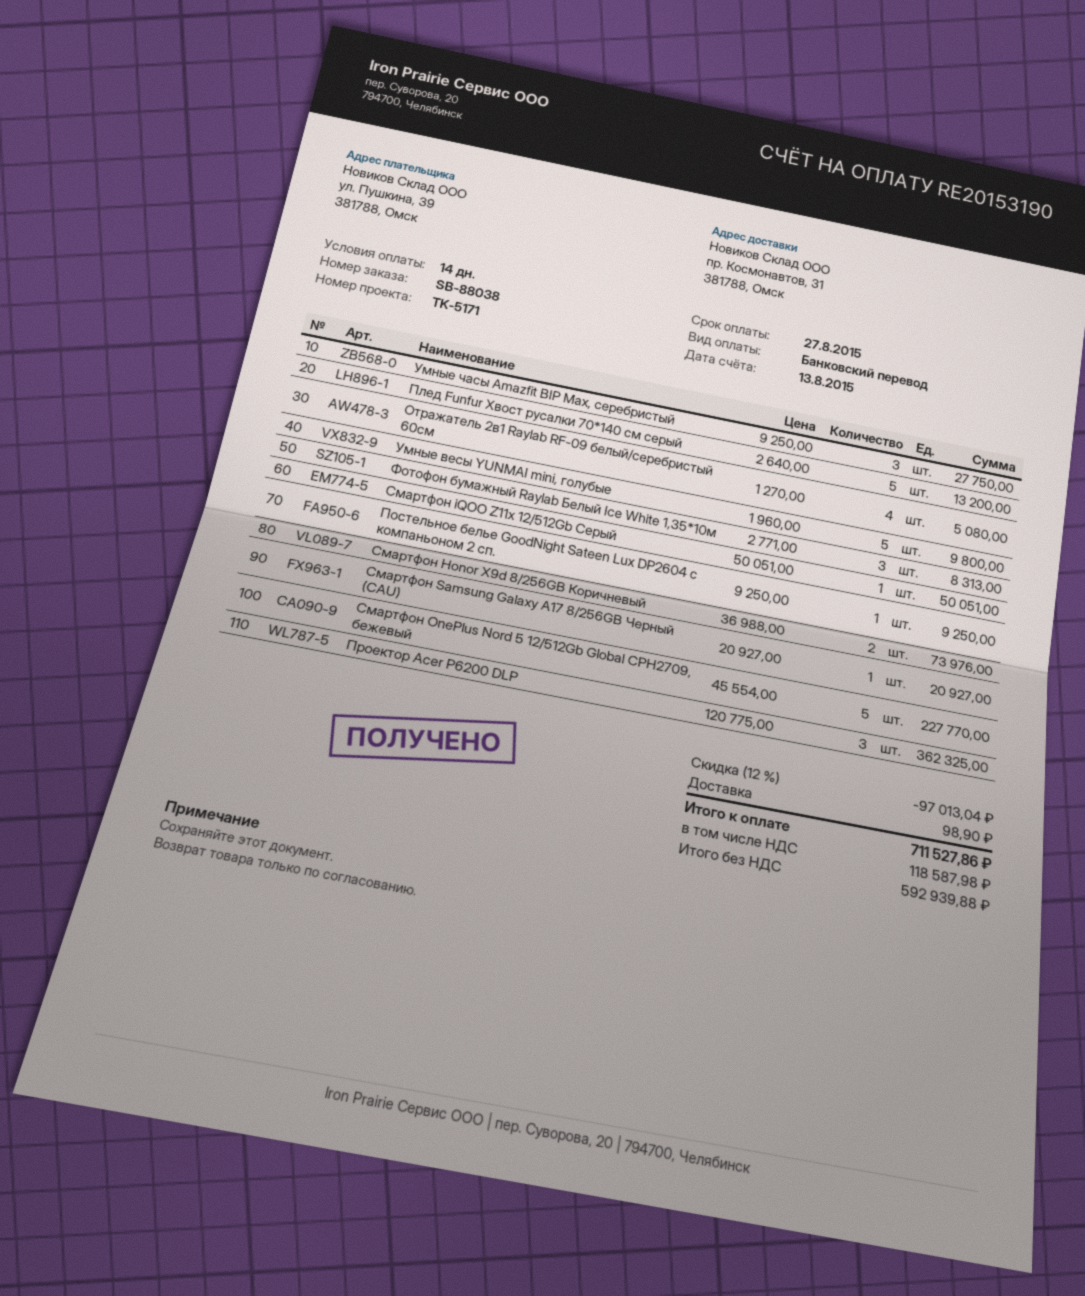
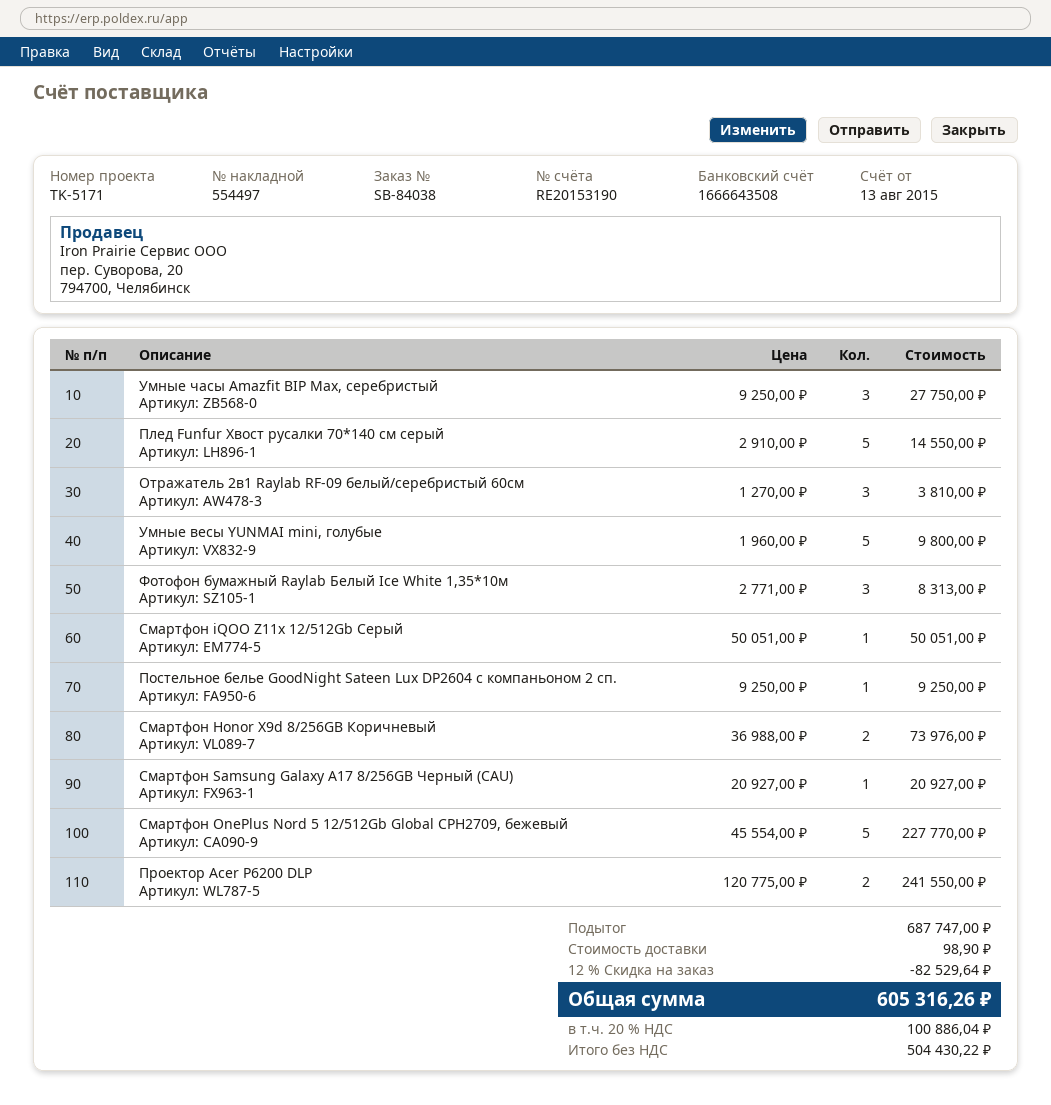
order number: SB-88038 -> SB-84038
Плед Funfur Хвост русалки 70*140 см серый: 5 x 2640.00 = 13200.00 -> 5 x 2910.00 = 14550.00
Отражатель 2в1 Raylab RF-09 белый/серебристый 60см: 4 x 1270.00 = 5080.00 -> 3 x 1270.00 = 3810.00
Проектор Acer P6200 DLP: 3 x 120775.00 = 362325.00 -> 2 x 120775.00 = 241550.00
discount: 12% = 97013.04 -> 12% = 82529.64
net: 592939.88 -> 504430.22
tax: 118587.98 -> 100886.04
total: 711527.86 -> 605316.26

